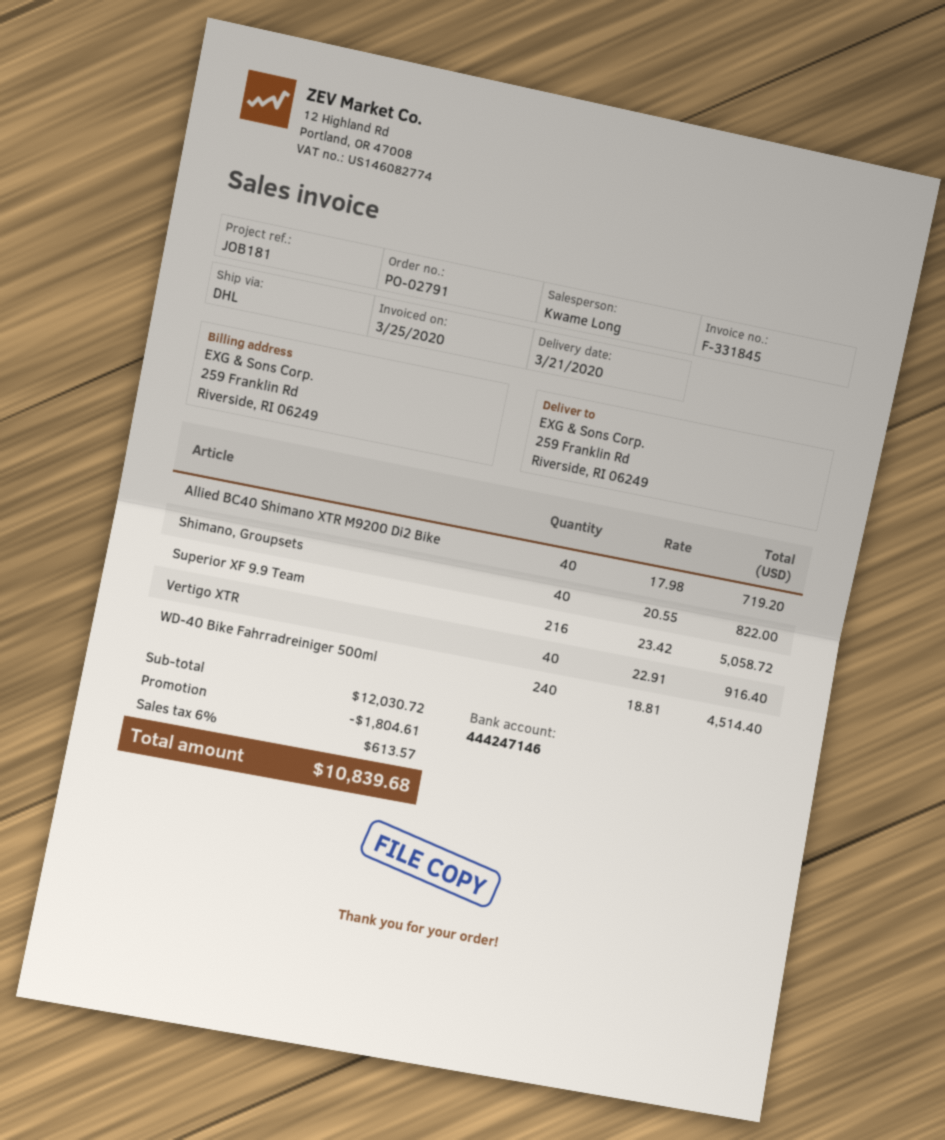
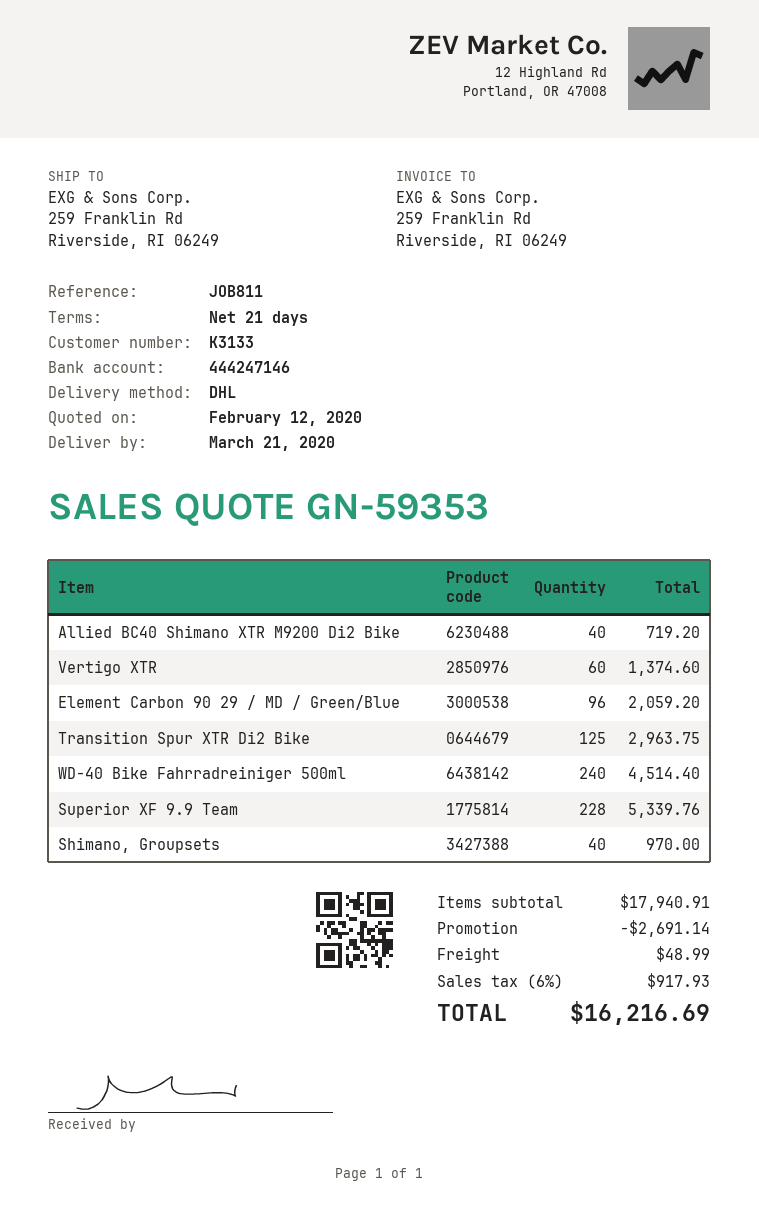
reference: JOB181 -> JOB811
Shimano, Groupsets: 40 for 822.00 -> 40 for 970.00
Superior XF 9.9 Team: 216 for 5058.72 -> 228 for 5339.76
Vertigo XTR: 40 for 916.40 -> 60 for 1374.60
Element Carbon 90 29 / MD / Green/Blue: none -> 96 for 2059.20
Transition Spur XTR Di2 Bike: none -> 125 for 2963.75
subtotal: 12030.72 -> 17940.91
discount: 1804.61 -> 2691.14
shipping: none -> 48.99
tax: 6% = 613.57 -> 6% = 917.93
total: 10839.68 -> 16216.69

